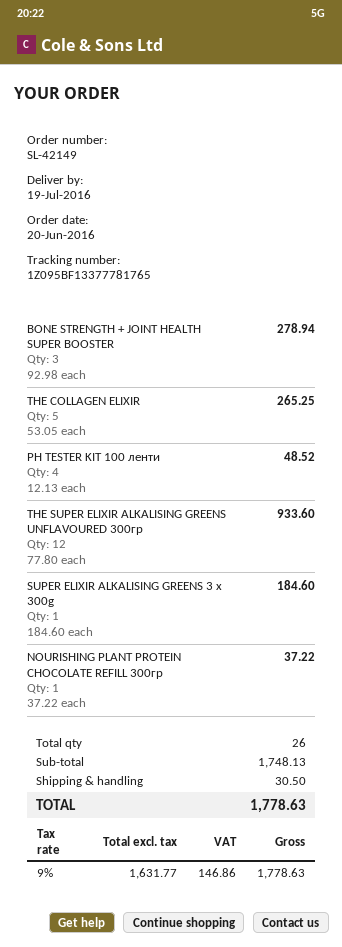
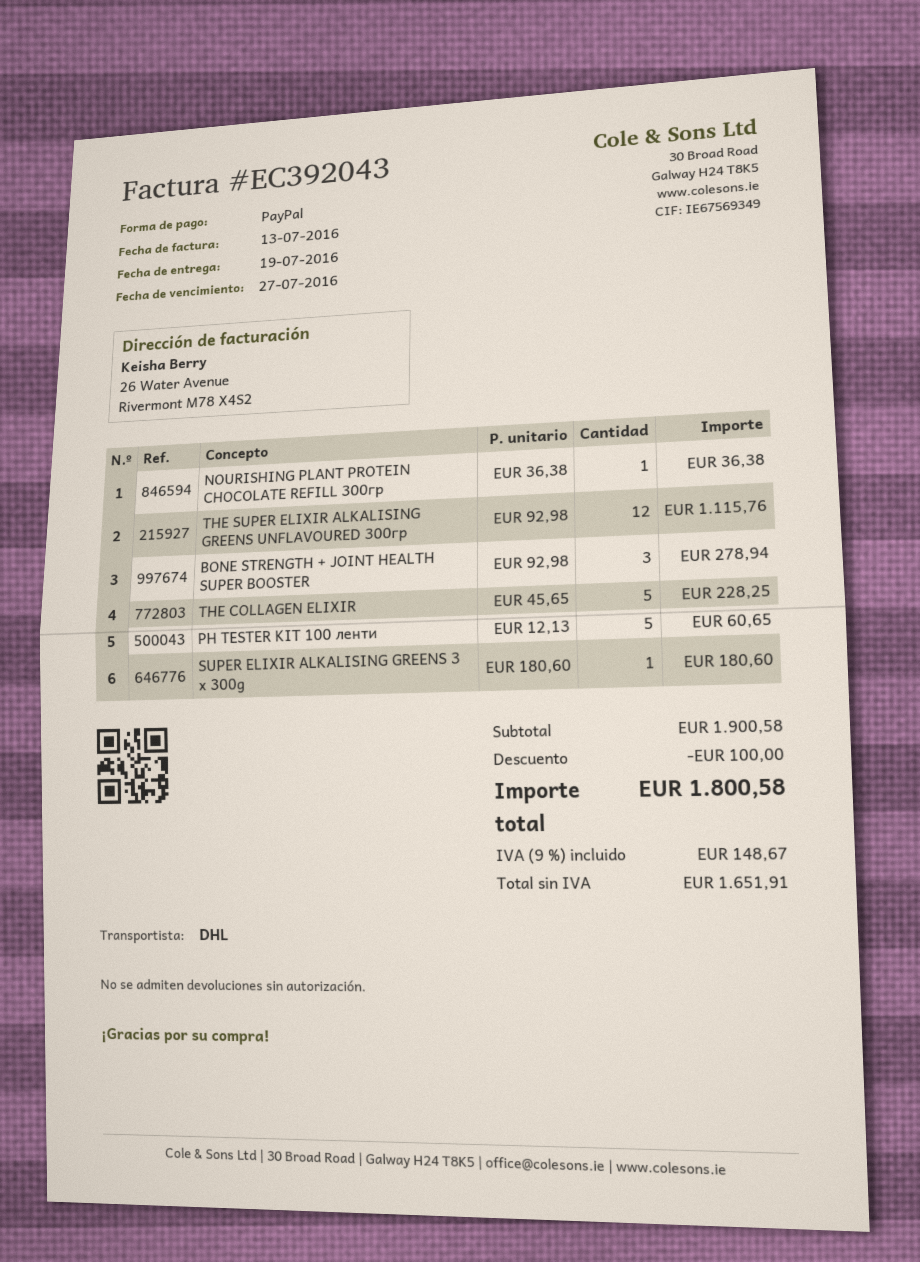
THE COLLAGEN ELIXIR: 5 x 53.05 = 265.25 -> 5 x 45.65 = 228.25
PH TESTER KIT 100 ленти: 4 x 12.13 = 48.52 -> 5 x 12.13 = 60.65
THE SUPER ELIXIR ALKALISING GREENS UNFLAVOURED 300гр: 12 x 77.80 = 933.60 -> 12 x 92.98 = 1115.76
SUPER ELIXIR ALKALISING GREENS 3 x 300g: 1 x 184.60 = 184.60 -> 1 x 180.60 = 180.60
NOURISHING PLANT PROTEIN CHOCOLATE REFILL 300гр: 1 x 37.22 = 37.22 -> 1 x 36.38 = 36.38
subtotal: 1748.13 -> 1900.58
discount: none -> 100.00
shipping: 30.50 -> none
net: 1631.77 -> 1651.91
tax: 9% = 146.86 -> 9% = 148.67
total: 1778.63 -> 1800.58

